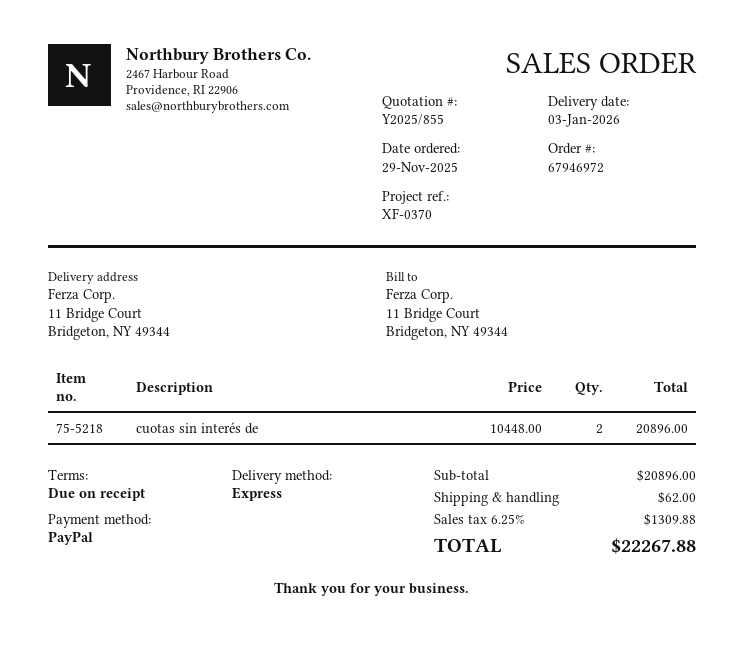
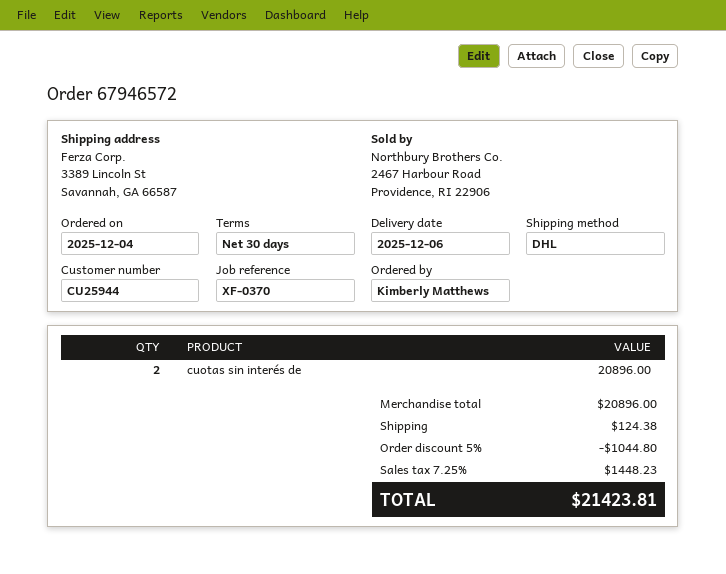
order number: 67946972 -> 67946572
order date: 2025-11-29 -> 2025-12-04
delivery date: 2026-01-03 -> 2025-12-06
payment terms: on receipt -> 30 days
shipping method: express -> DHL
ship to: 11 Bridge Court, Bridgeton, NY 49344 -> 3389 Lincoln St, Savannah, GA 66587
discount: none -> 5% = 1044.80
shipping: 62.00 -> 124.38
tax: 6.25% = 1309.88 -> 7.25% = 1448.23
total: 22267.88 -> 21423.81

